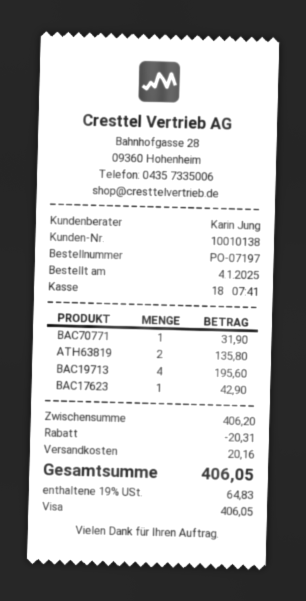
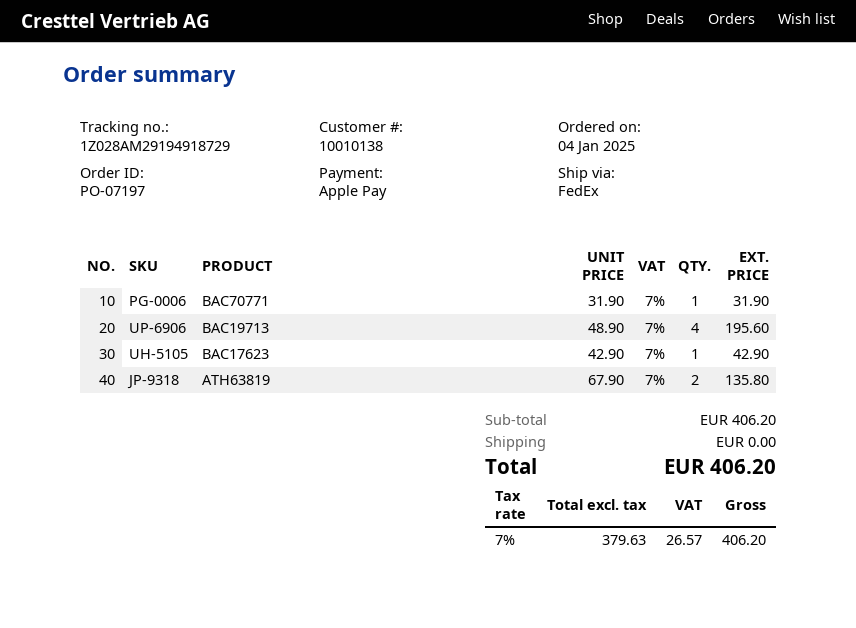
payment method: Visa -> Apple Pay
discount: 20.31 -> none
shipping: 20.16 -> 0.00
tax: 19% = 64.83 -> 7% = 26.57
total: 406.05 -> 406.20

